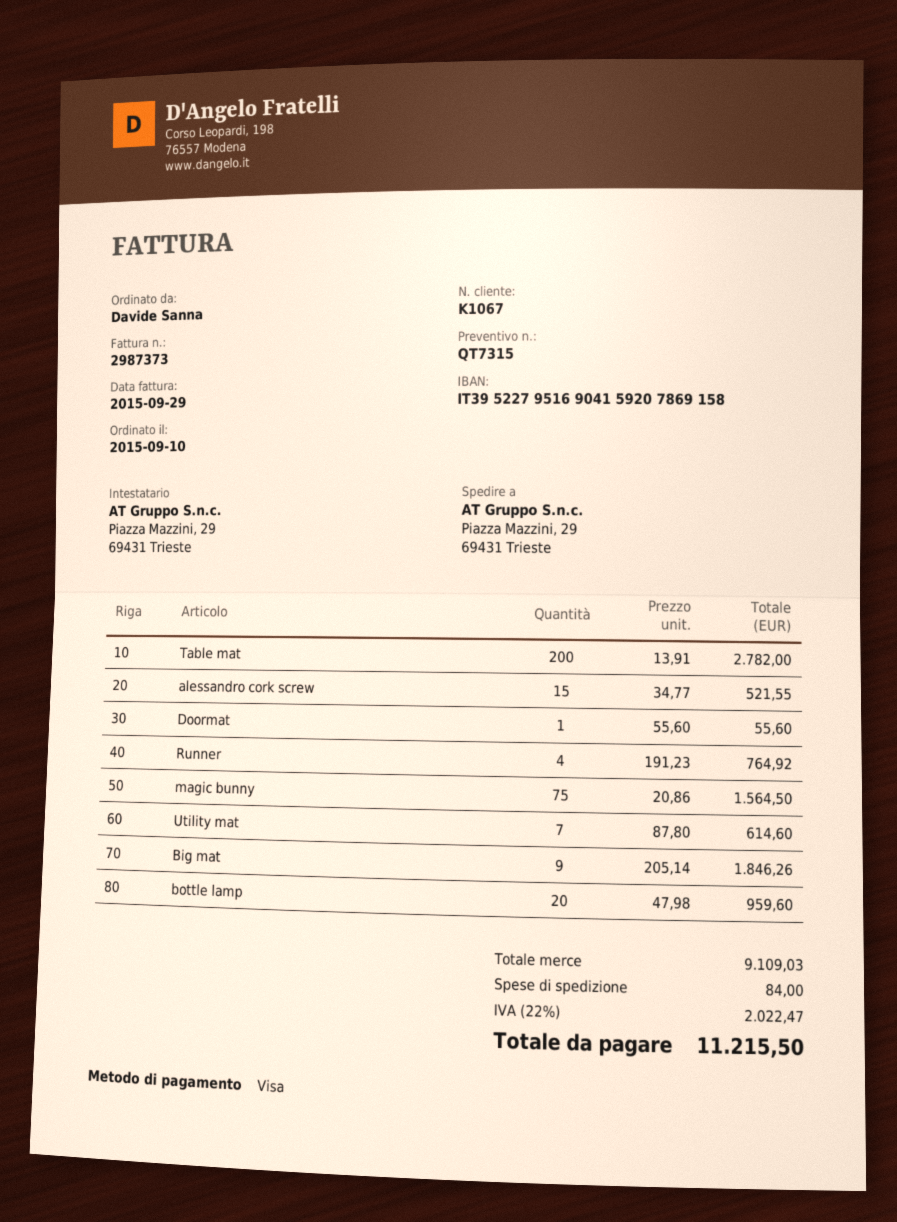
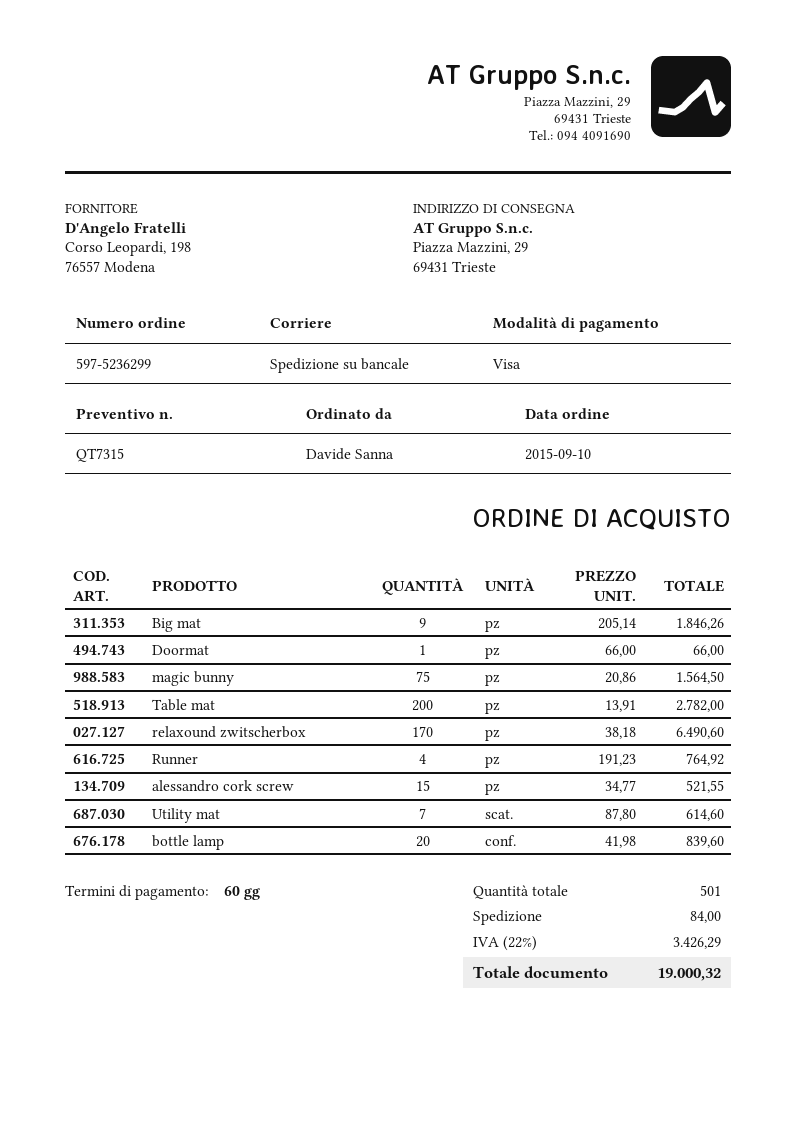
Doormat: 1 x 55.60 = 55.60 -> 1 x 66.00 = 66.00
bottle lamp: 20 x 47.98 = 959.60 -> 20 x 41.98 = 839.60
relaxound zwitscherbox: none -> 170 x 38.18 = 6490.60
tax: 22% = 2022.47 -> 22% = 3426.29
total: 11215.50 -> 19000.32

